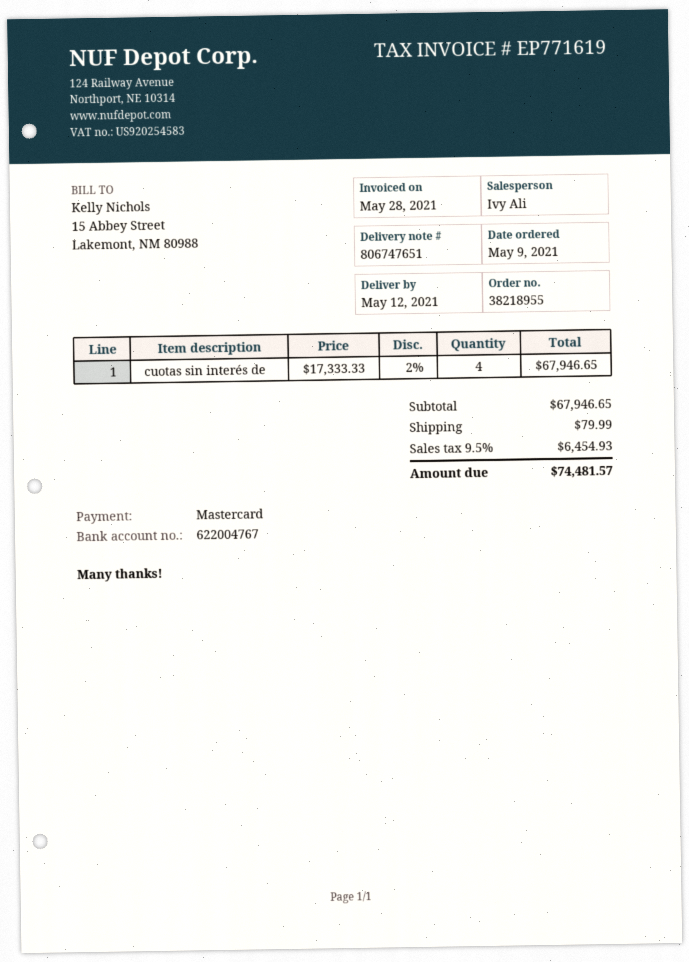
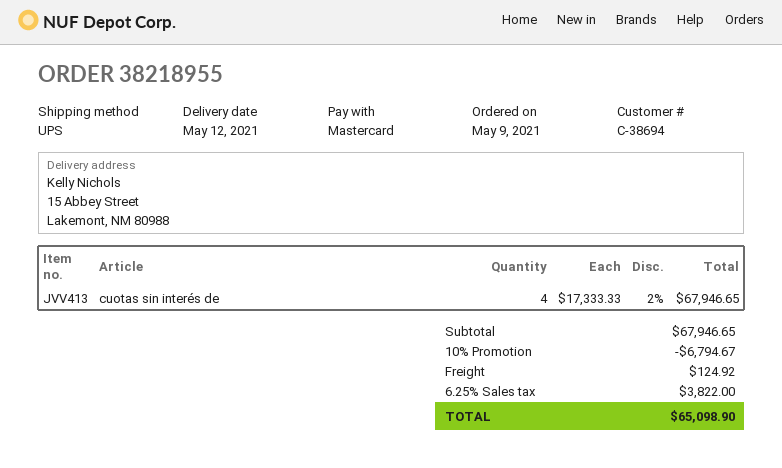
discount: none -> 10% = 6794.67
shipping: 79.99 -> 124.92
tax: 9.5% = 6454.93 -> 6.25% = 3822.00
total: 74481.57 -> 65098.90

